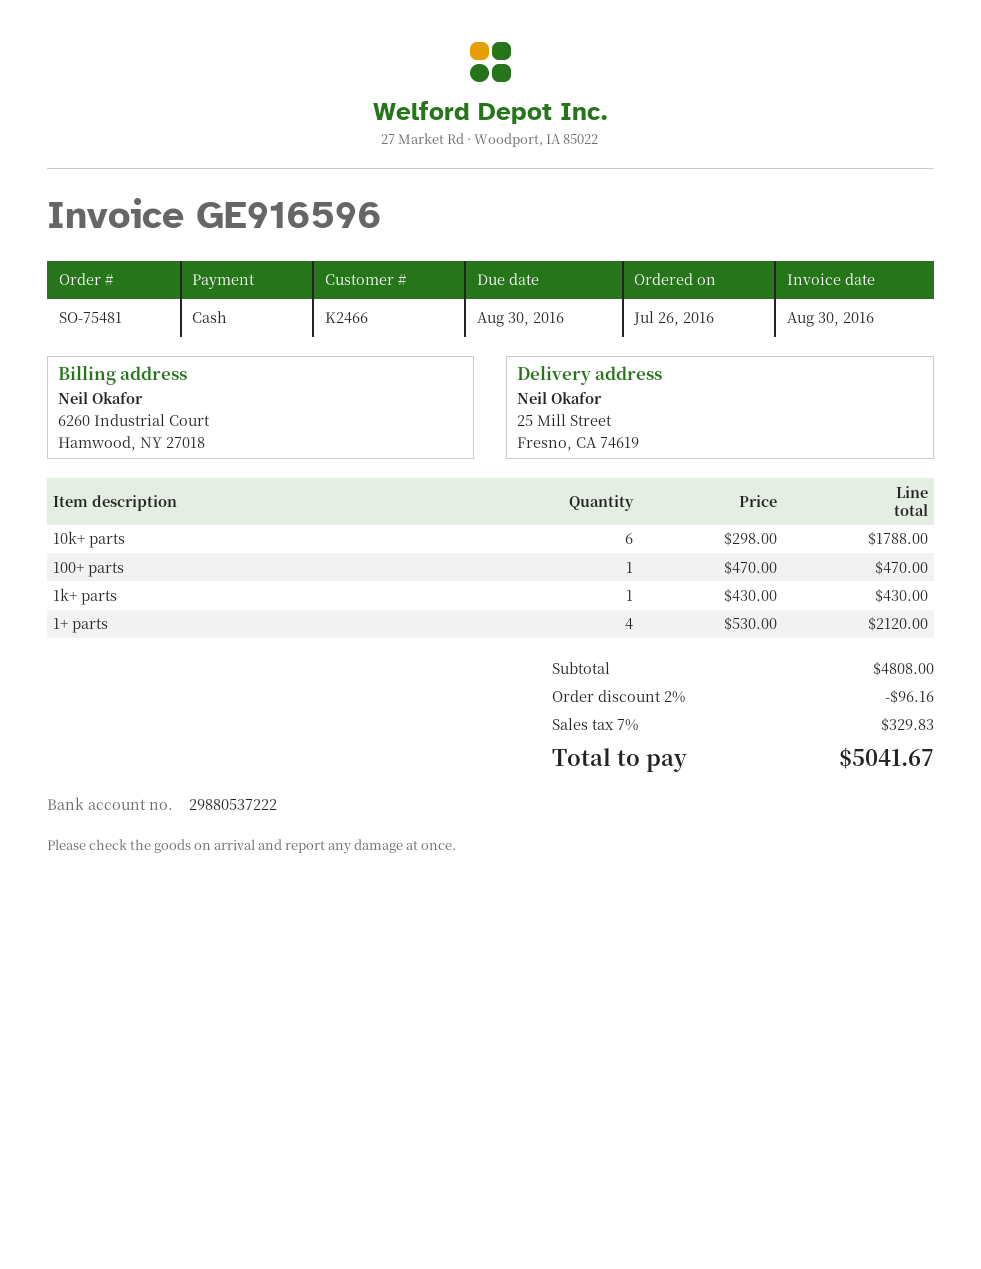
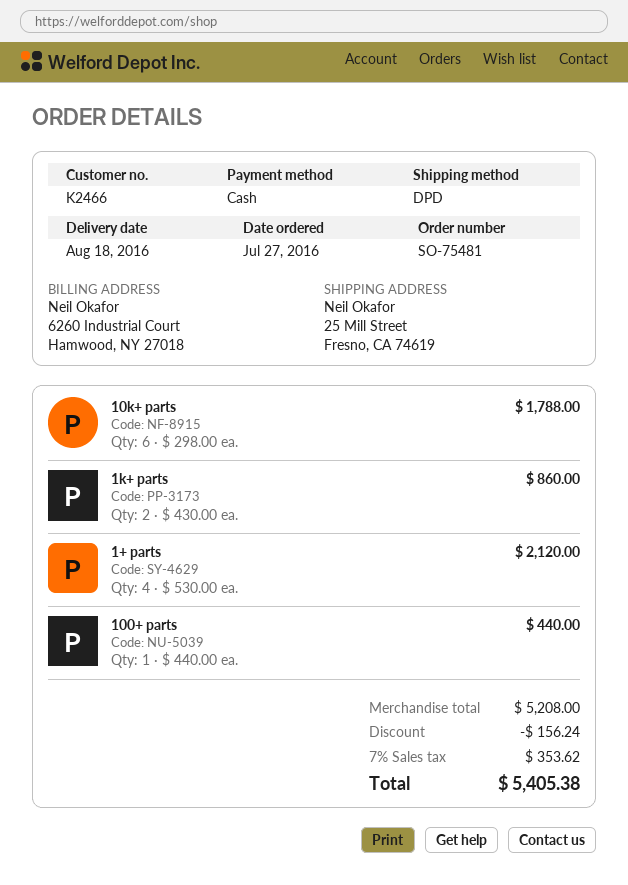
order date: 2016-07-26 -> 2016-07-27
100+ parts: 1 x 470.00 = 470.00 -> 1 x 440.00 = 440.00
1k+ parts: 1 x 430.00 = 430.00 -> 2 x 430.00 = 860.00
subtotal: 4808.00 -> 5208.00
discount: 96.16 -> 156.24
tax: 7% = 329.83 -> 7% = 353.62
total: 5041.67 -> 5405.38

